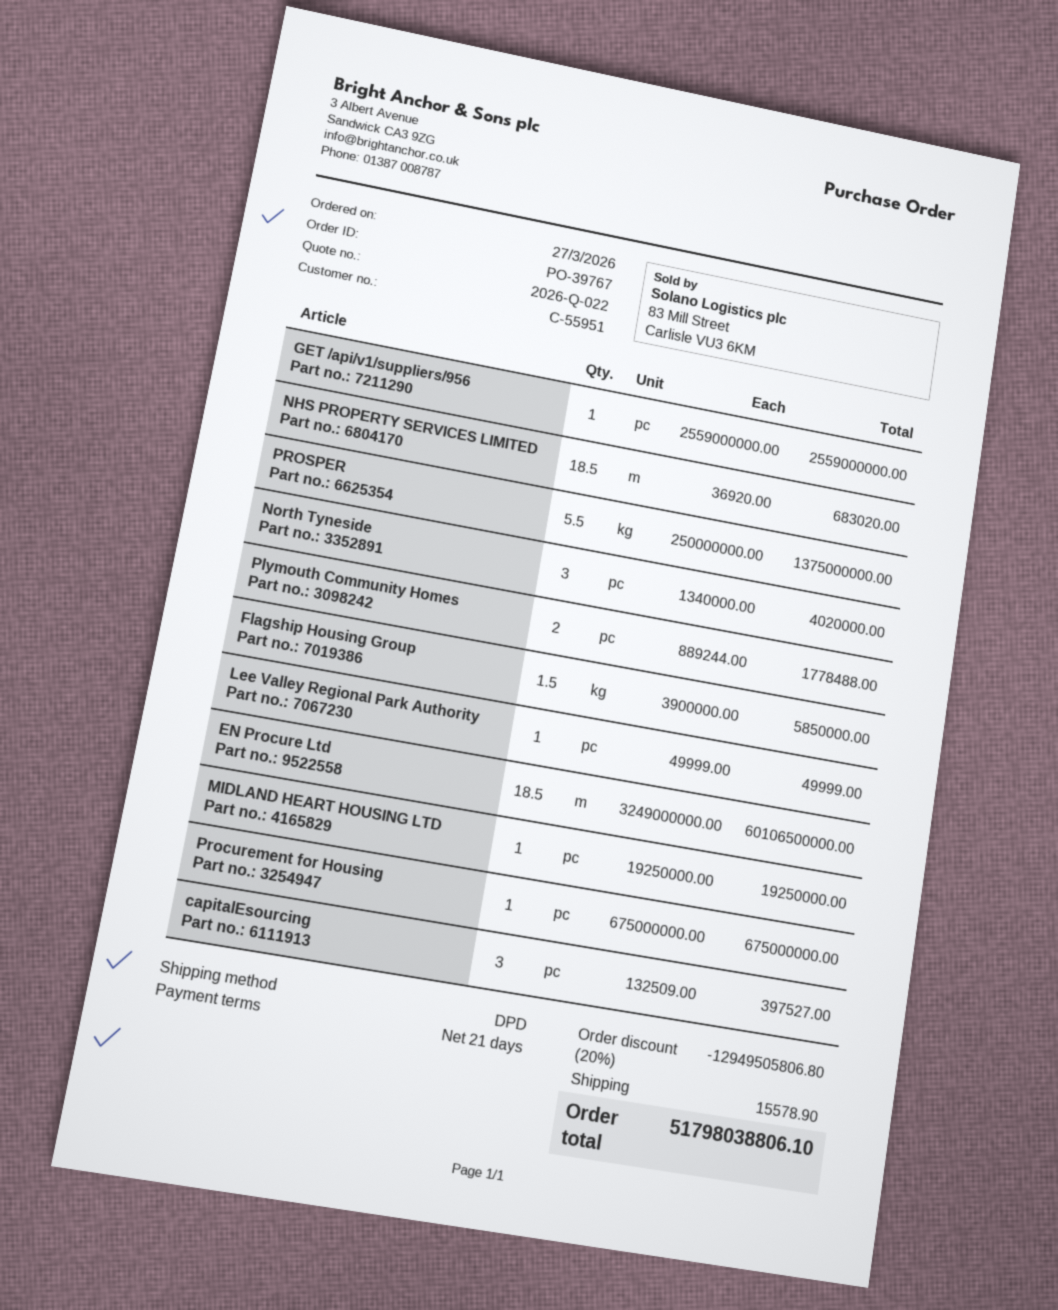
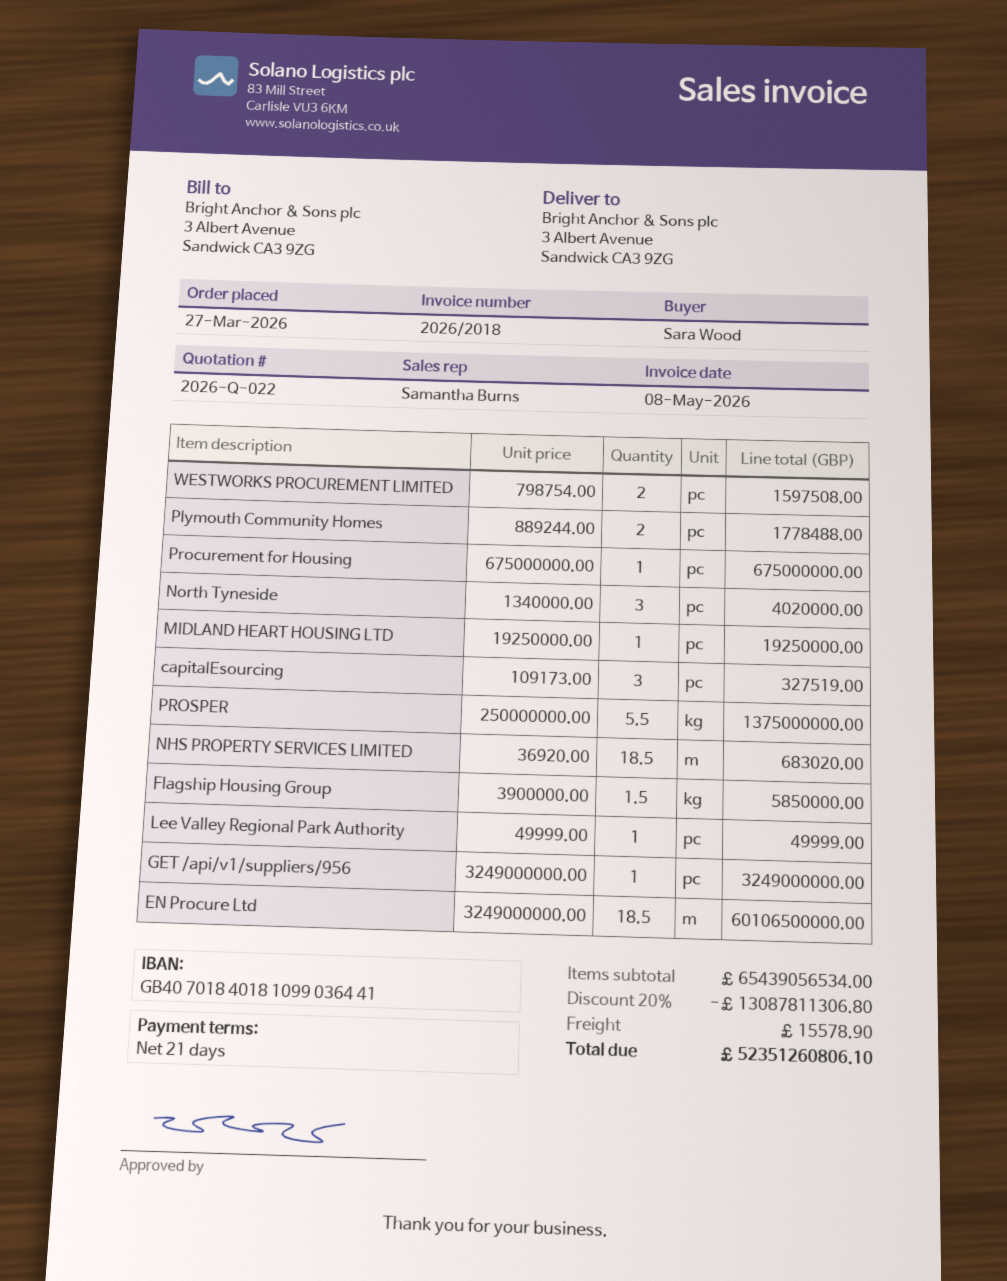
GET /api/v1/suppliers/956: 1 x 2559000000.00 = 2559000000.00 -> 1 x 3249000000.00 = 3249000000.00
capitalEsourcing: 3 x 132509.00 = 397527.00 -> 3 x 109173.00 = 327519.00
WESTWORKS PROCUREMENT LIMITED: none -> 2 x 798754.00 = 1597508.00
discount: 20% = 12949505806.80 -> 20% = 13087811306.80
total: 51798038806.10 -> 52351260806.10

